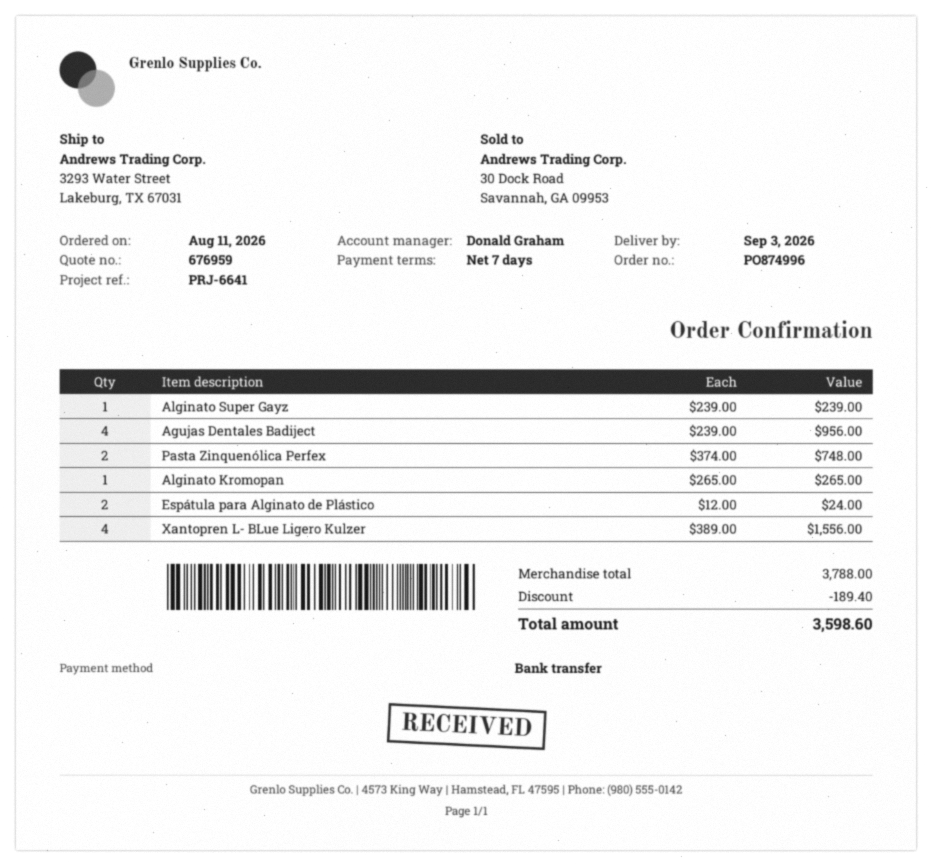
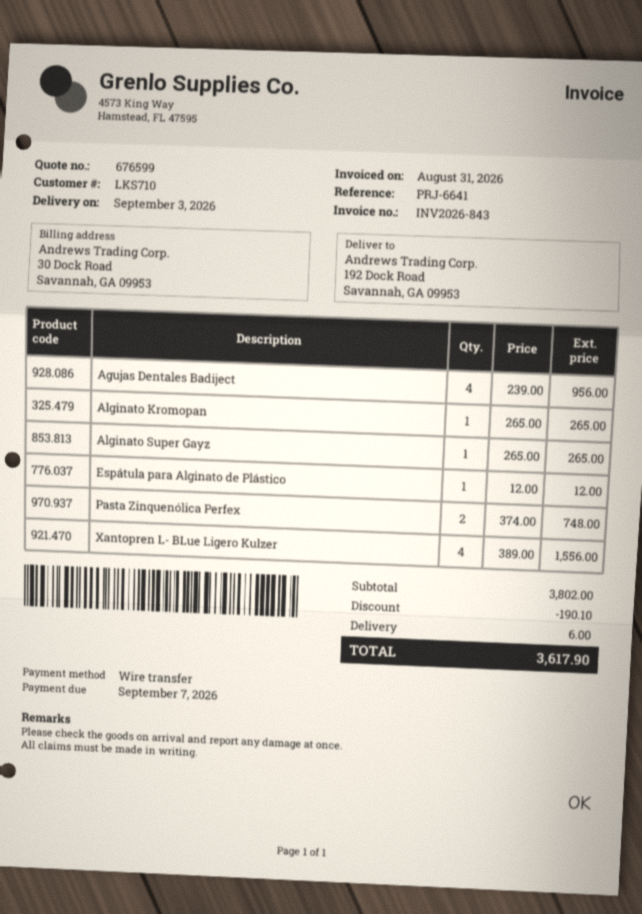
quote number: 676959 -> 676599
ship to: 3293 Water Street, Lakeburg, TX 67031 -> 192 Dock Road, Savannah, GA 09953
Alginato Super Gayz: 1 x 239.00 = 239.00 -> 1 x 265.00 = 265.00
Espátula para Alginato de Plástico: 2 x 12.00 = 24.00 -> 1 x 12.00 = 12.00
subtotal: 3788.00 -> 3802.00
discount: 189.40 -> 190.10
shipping: none -> 6.00
total: 3598.60 -> 3617.90

